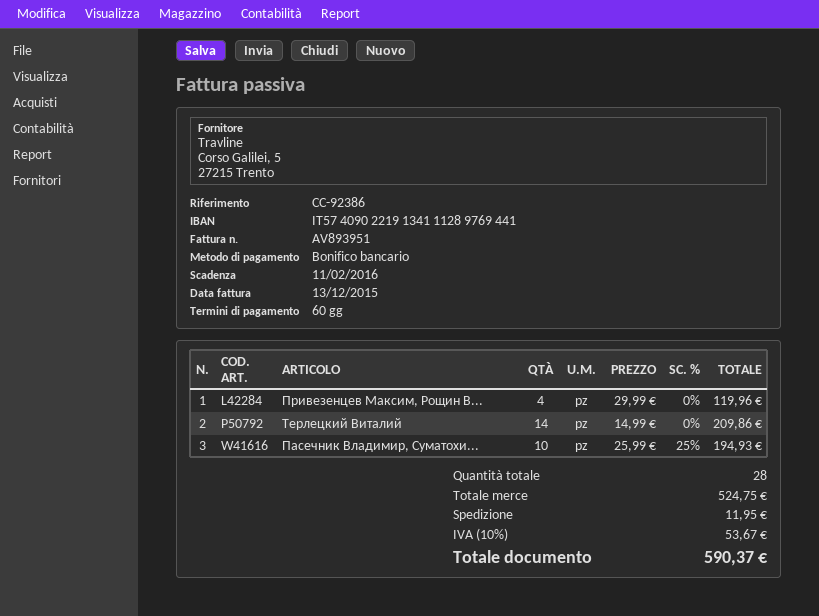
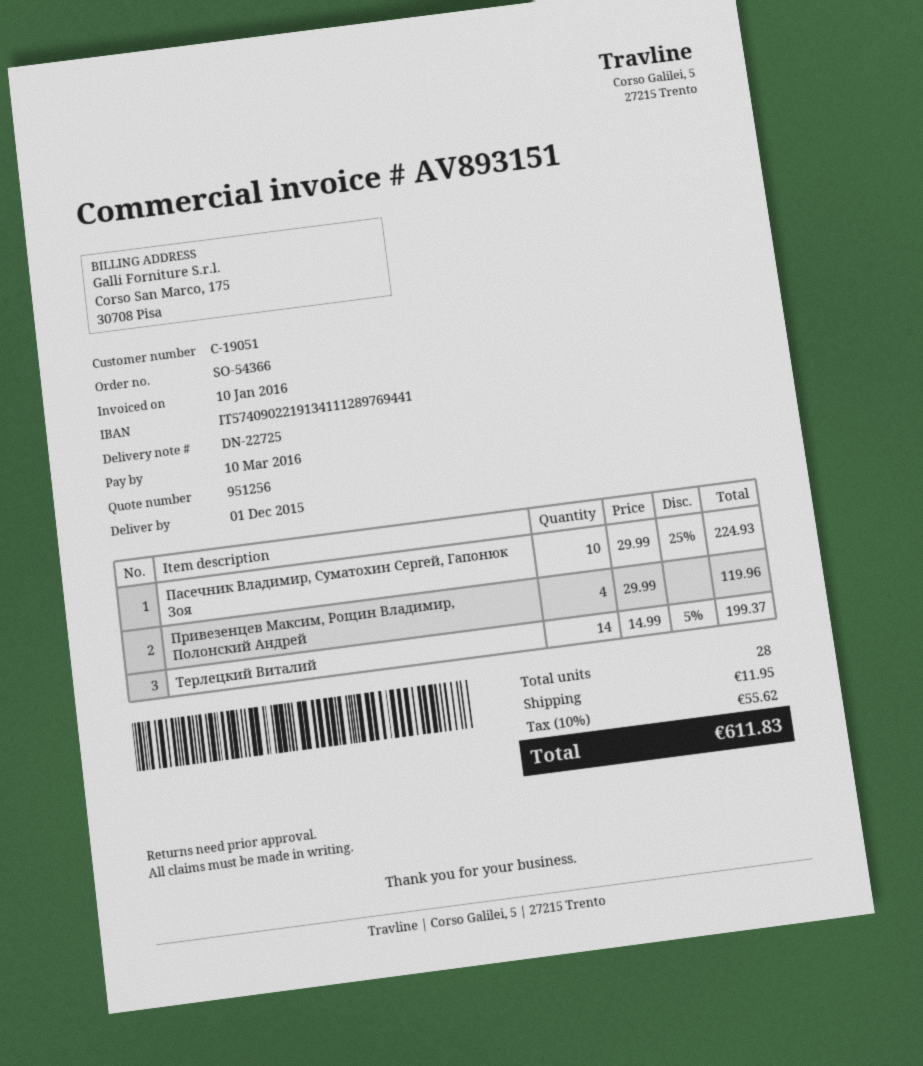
invoice number: AV893951 -> AV893151
invoice date: 2015-12-13 -> 2016-01-10
due date: 2016-02-11 -> 2016-03-10
Терлецкий Виталий: 14 x 14.99 = 209.86 -> 14 x 14.99 - 5% = 199.37
Пасечник Владимир, Суматохи...: 10 x 25.99 - 25% = 194.93 -> 10 x 29.99 - 25% = 224.93
tax: 10% = 53.67 -> 10% = 55.62
total: 590.37 -> 611.83

